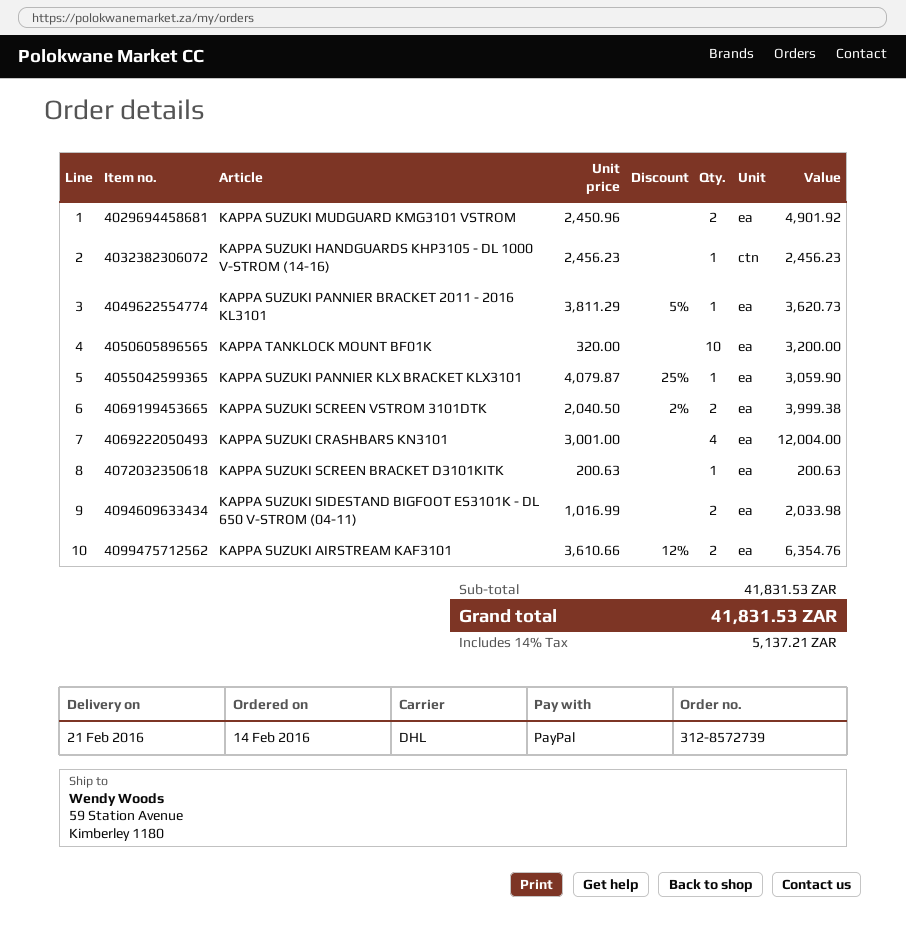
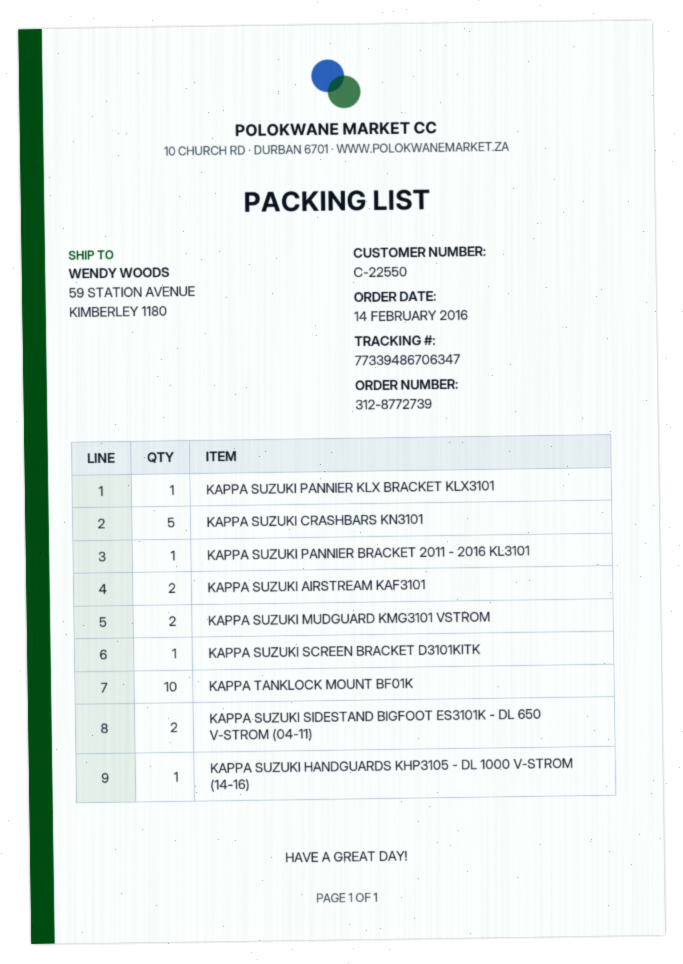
order number: 312-8572739 -> 312-8772739
KAPPA SUZUKI SCREEN VSTROM 3101DTK: 2 -> none
KAPPA SUZUKI CRASHBARS KN3101: 4 -> 5

